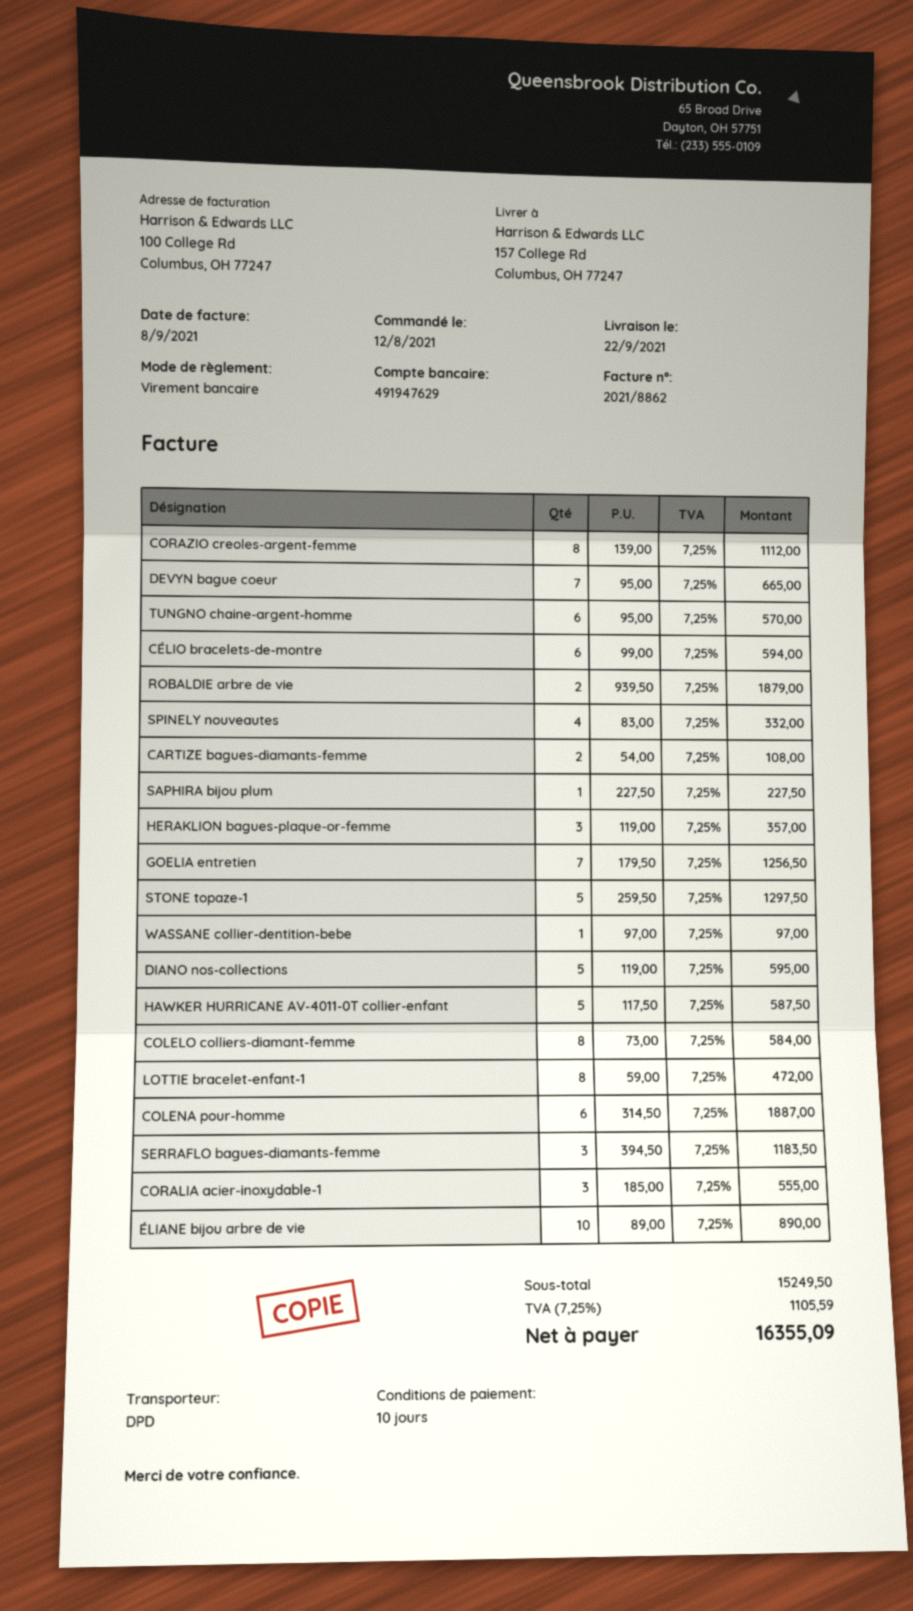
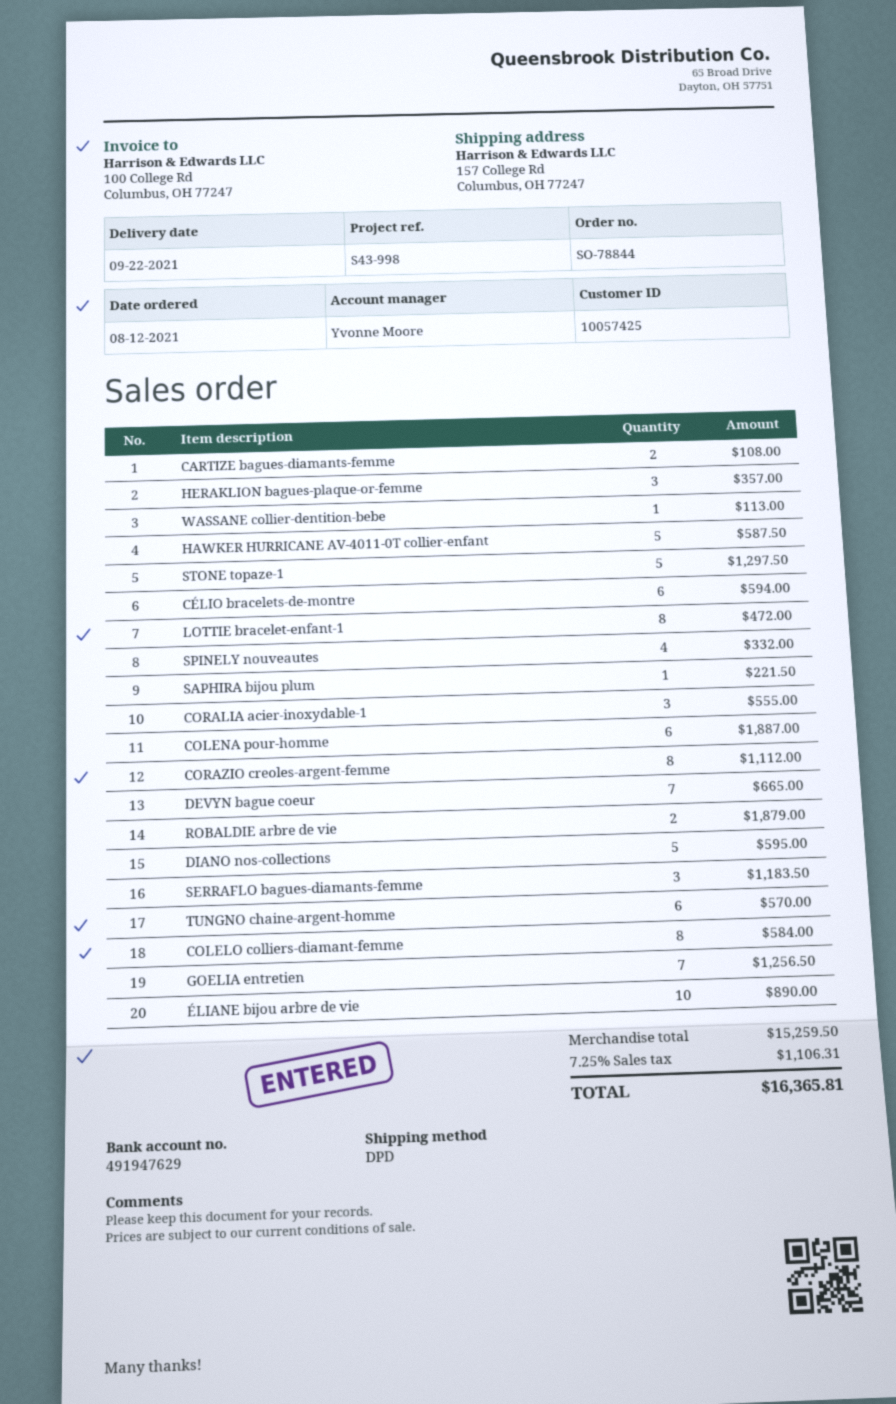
SAPHIRA bijou plum: 1 for 227.50 -> 1 for 221.50
WASSANE collier-dentition-bebe: 1 for 97.00 -> 1 for 113.00
subtotal: 15249.50 -> 15259.50
tax: 7.25% = 1105.59 -> 7.25% = 1106.31
total: 16355.09 -> 16365.81

